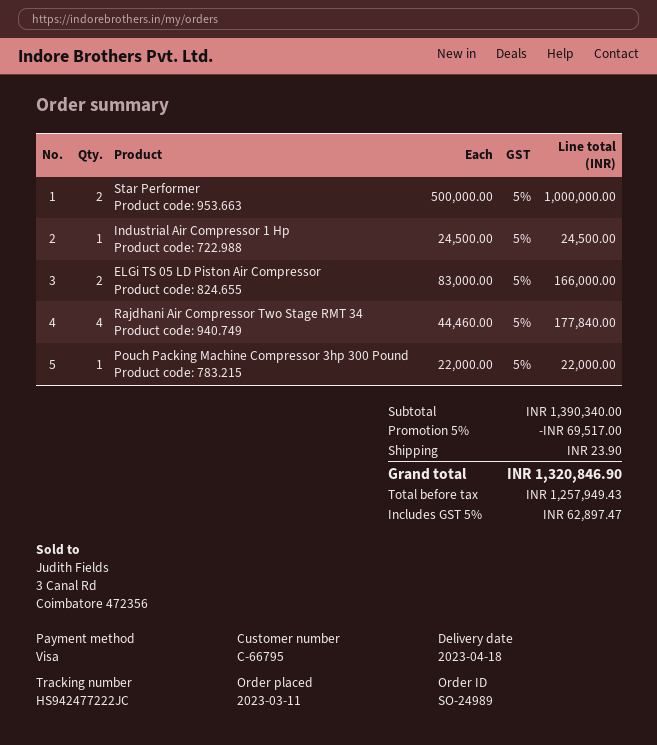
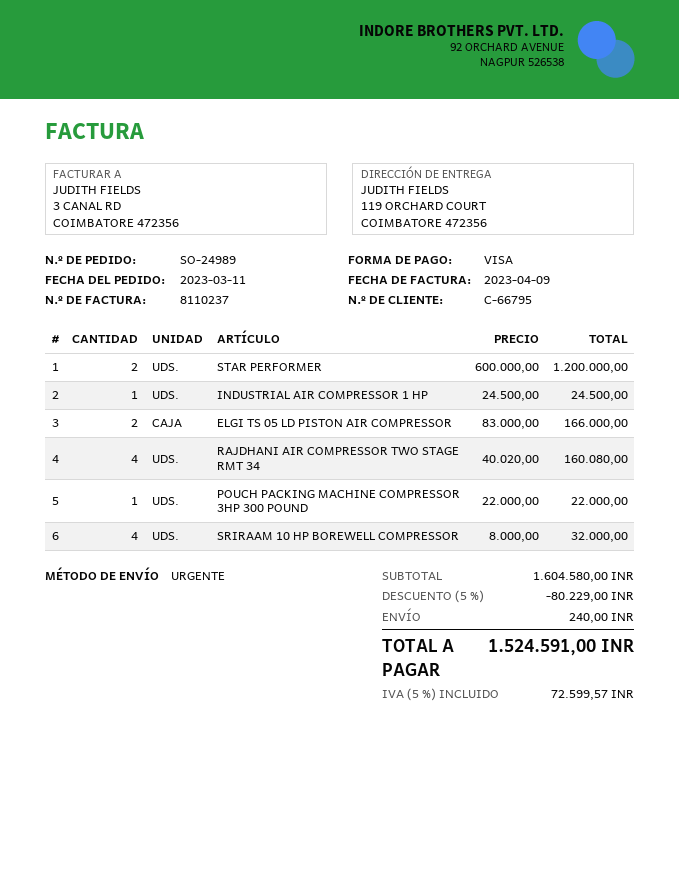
Star Performer: 2 x 500000.00 = 1000000.00 -> 2 x 600000.00 = 1200000.00
Rajdhani Air Compressor Two Stage RMT 34: 4 x 44460.00 = 177840.00 -> 4 x 40020.00 = 160080.00
SRIRAAM 10 HP BOREWELL COMPRESSOR: none -> 4 x 8000.00 = 32000.00
subtotal: 1390340.00 -> 1604580.00
discount: 5% = 69517.00 -> 5% = 80229.00
shipping: 23.90 -> 240.00
tax: 5% = 62897.47 -> 5% = 72599.57
total: 1320846.90 -> 1524591.00

